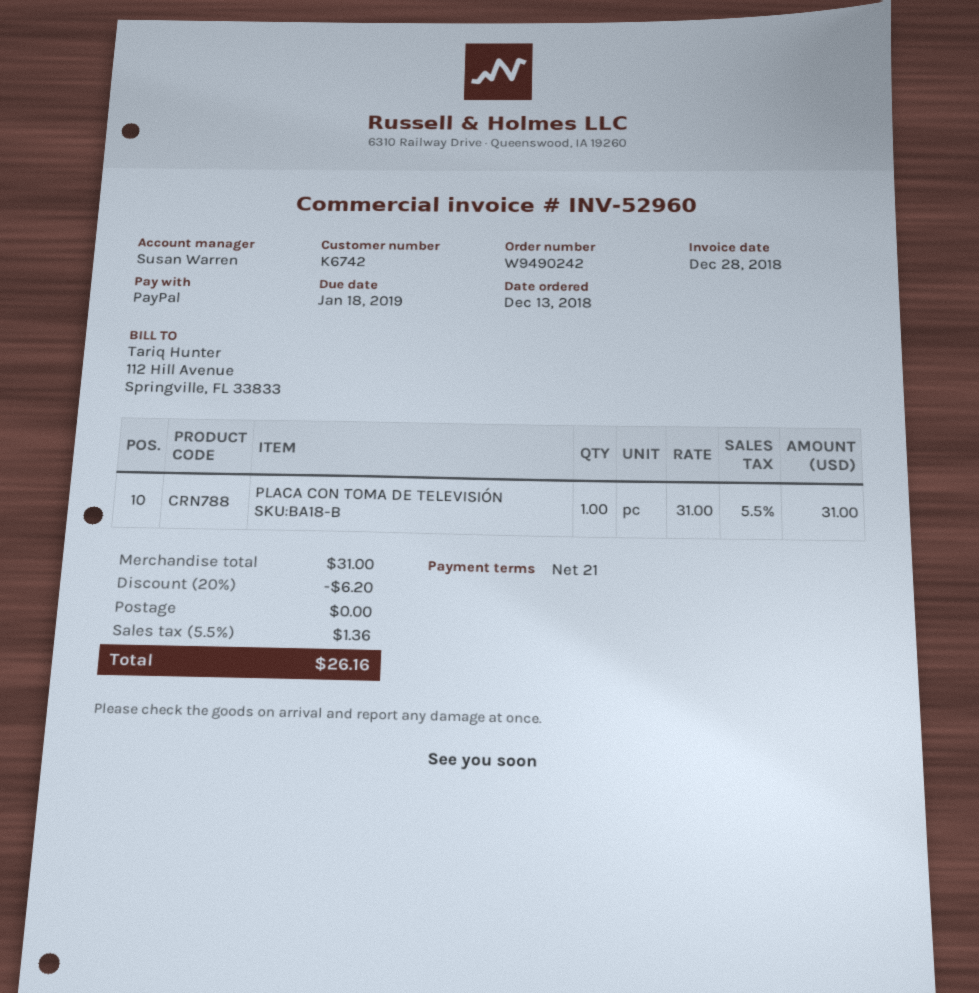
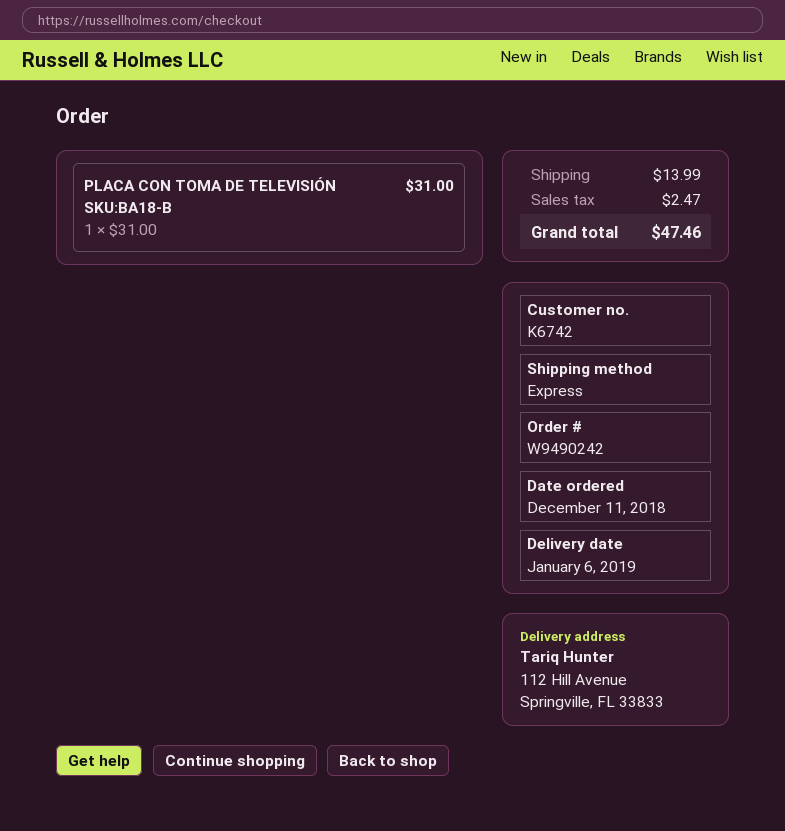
order date: 2018-12-13 -> 2018-12-11
discount: 20% = 6.20 -> none
shipping: 0.00 -> 13.99
tax: 1.36 -> 2.47
total: 26.16 -> 47.46

